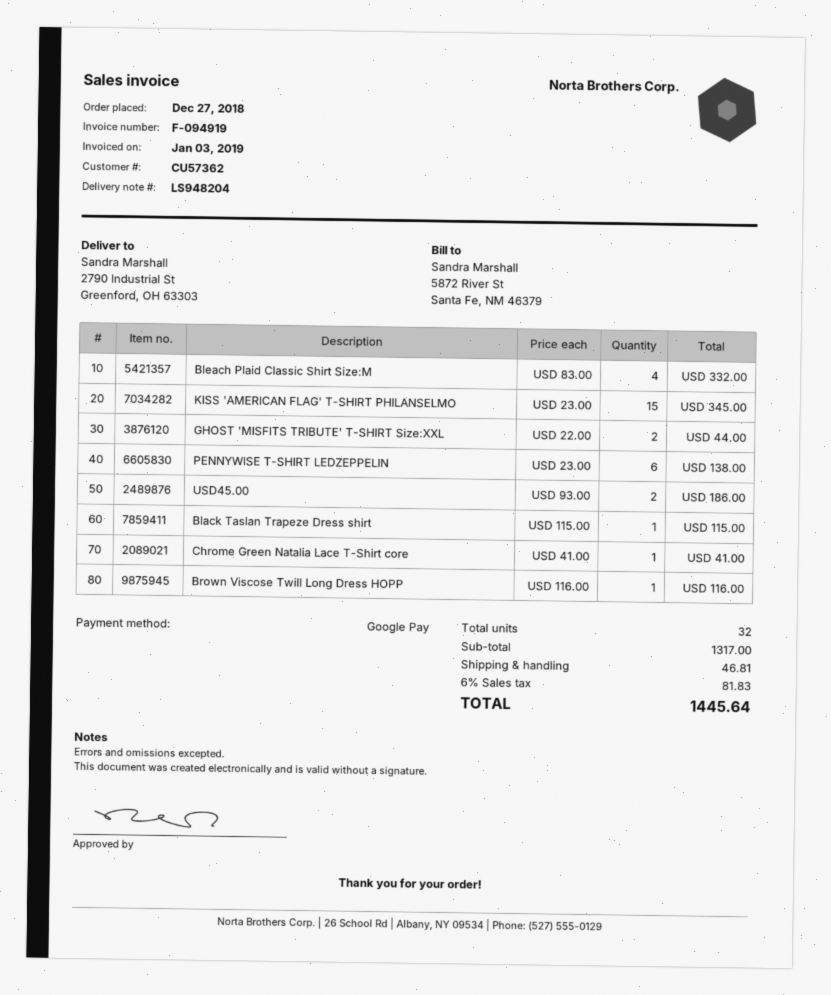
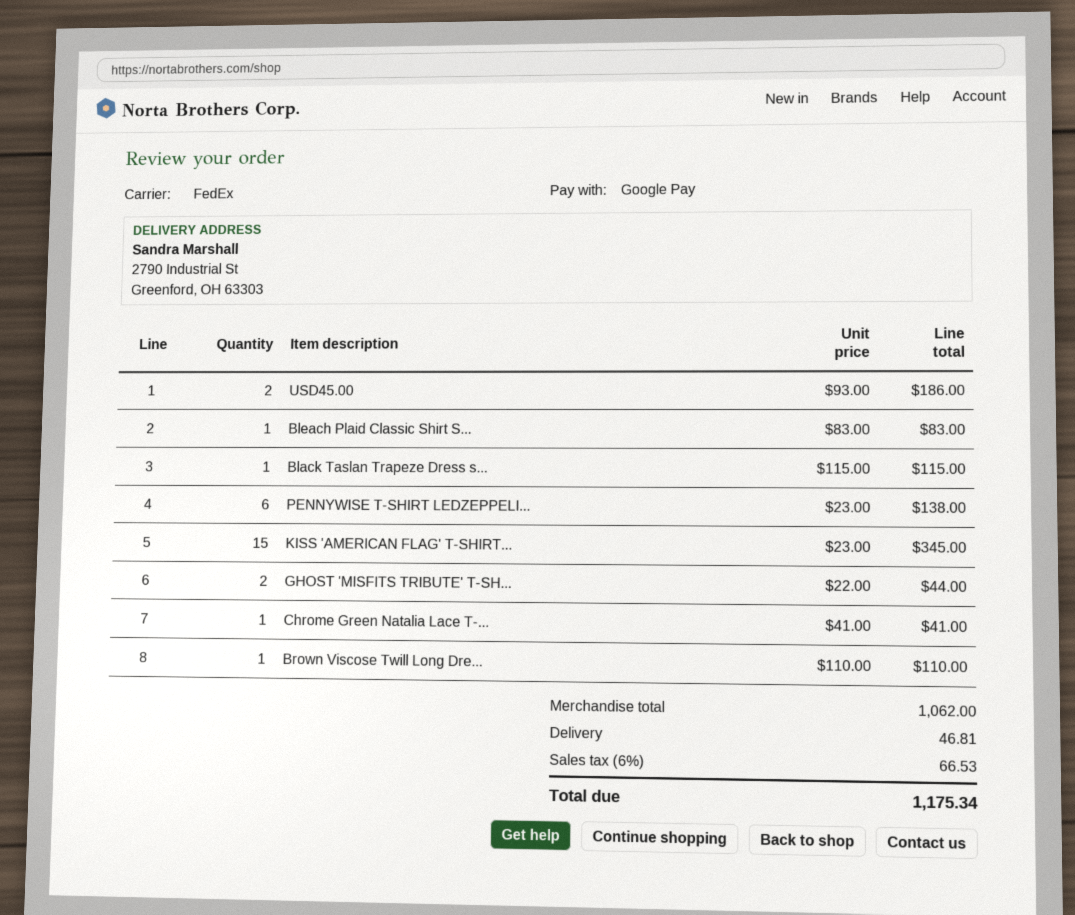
Bleach Plaid Classic Shirt Size:M: 4 x 83.00 = 332.00 -> 1 x 83.00 = 83.00
Brown Viscose Twill Long Dress HOPP: 1 x 116.00 = 116.00 -> 1 x 110.00 = 110.00
subtotal: 1317.00 -> 1062.00
tax: 6% = 81.83 -> 6% = 66.53
total: 1445.64 -> 1175.34

